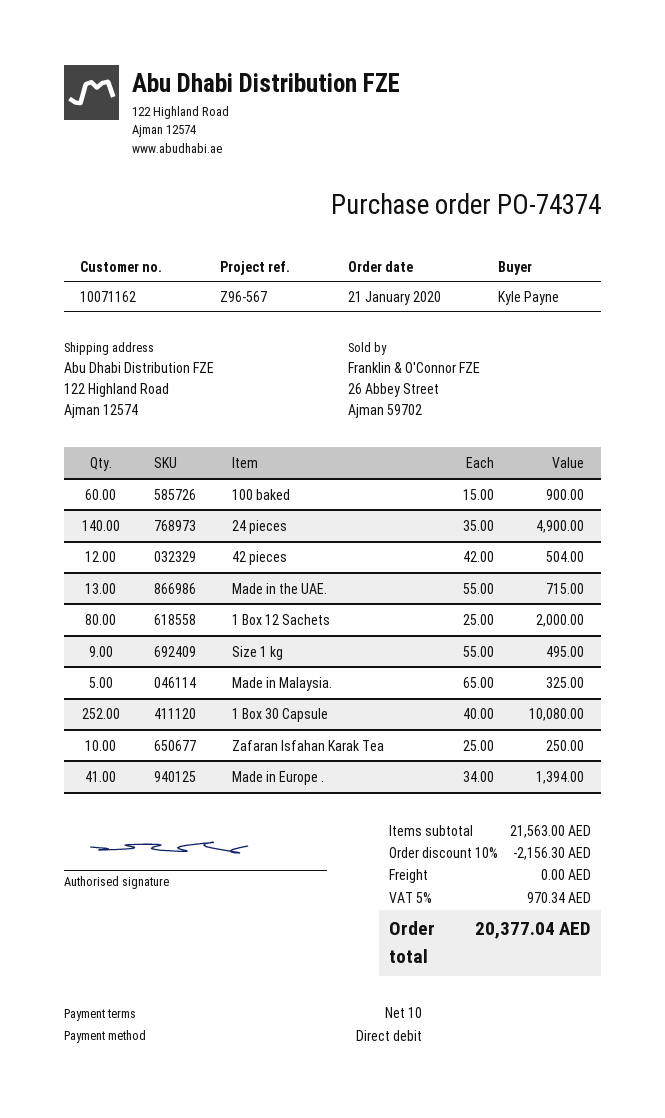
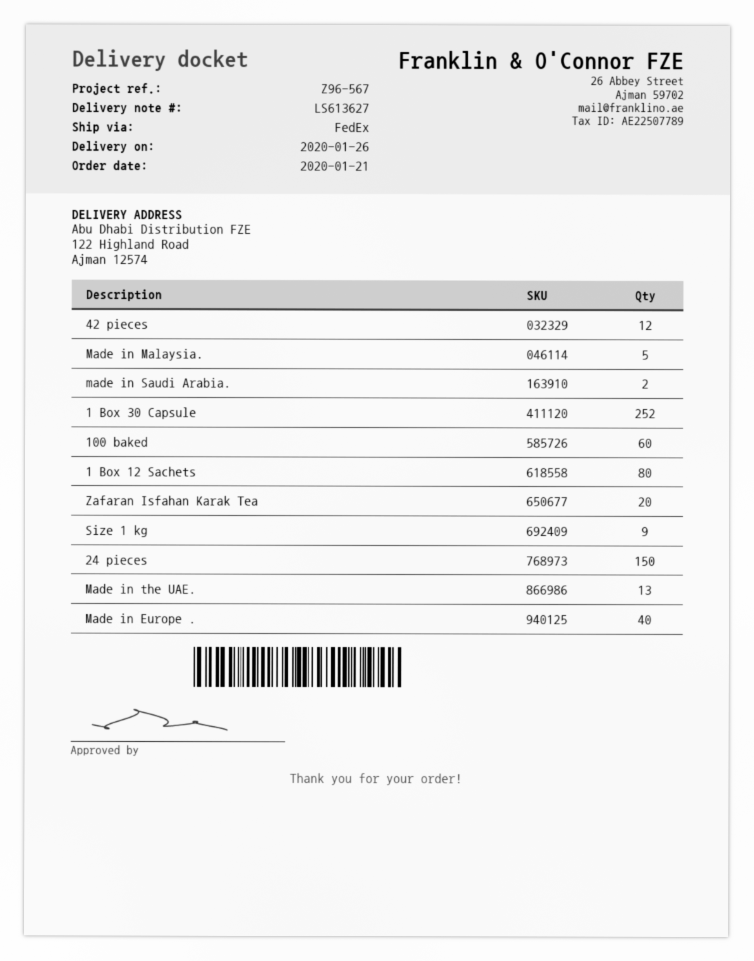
24 pieces: 140 -> 150
Zafaran Isfahan Karak Tea: 10 -> 20
Made in Europe .: 41 -> 40
made in Saudi Arabia.: none -> 2

